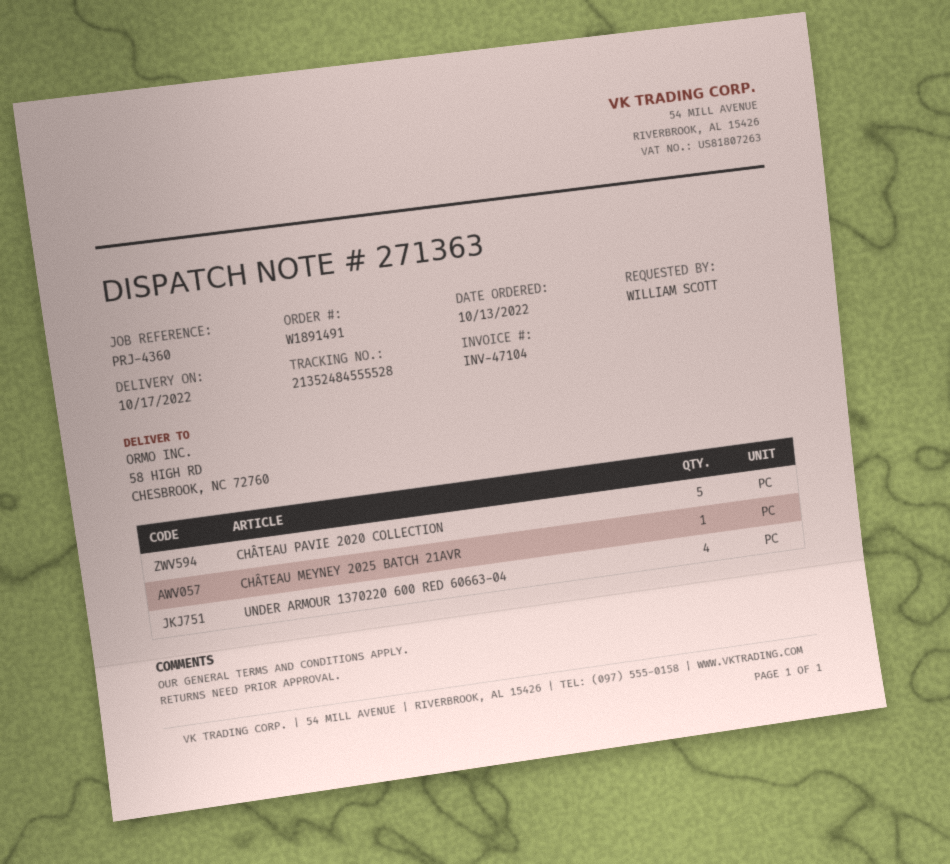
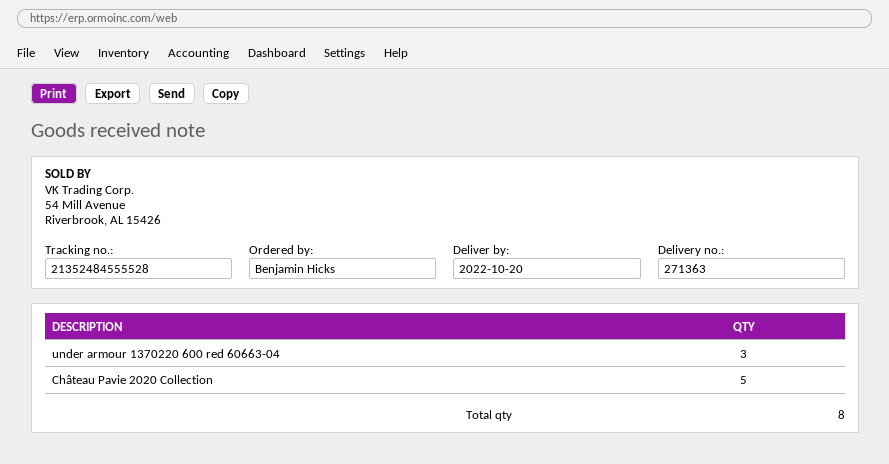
delivery date: 2022-10-17 -> 2022-10-20
ordered by: WILLIAM SCOTT -> Benjamin Hicks
CHÂTEAU MEYNEY 2025 BATCH 21AVR: 1 -> none
UNDER ARMOUR 1370220 600 RED 60663-04: 4 -> 3

